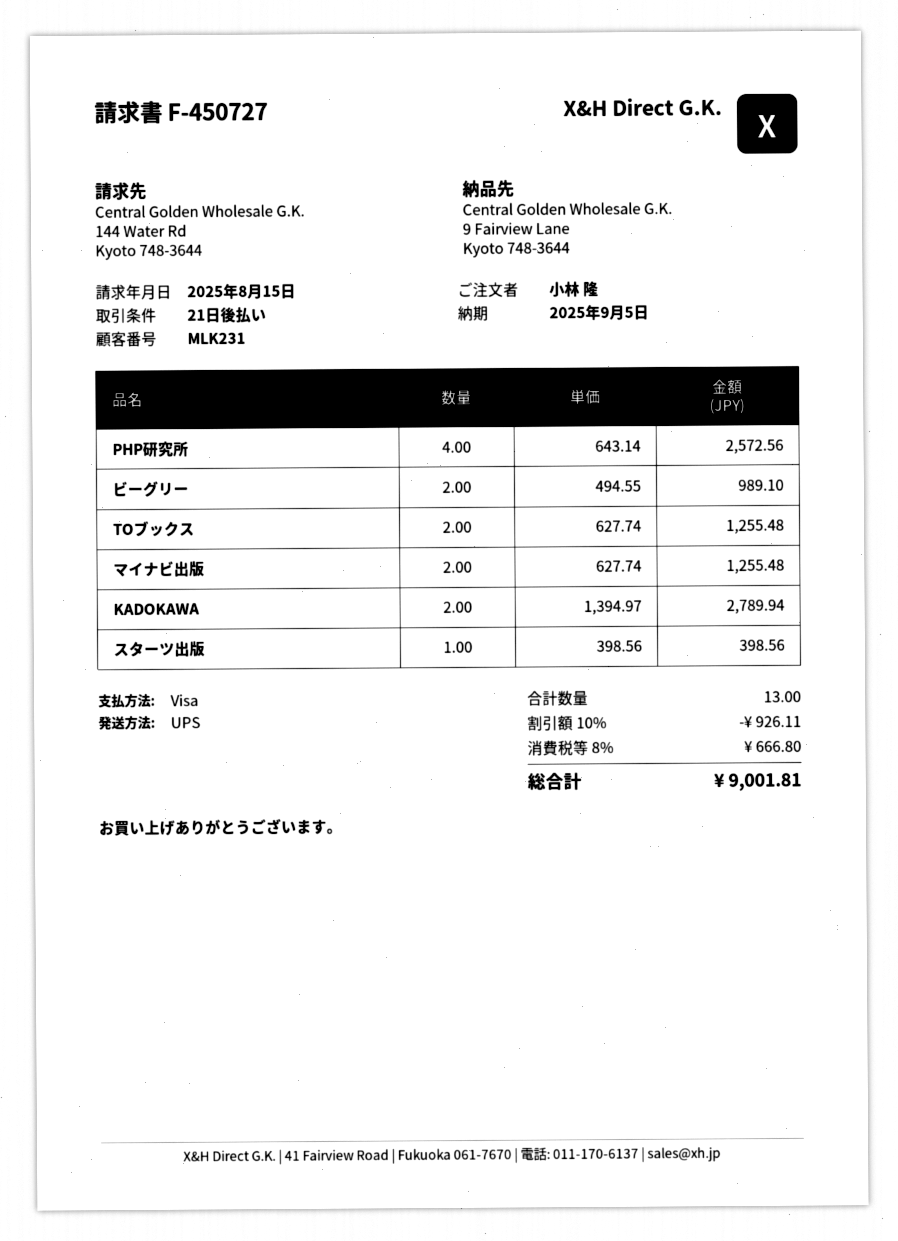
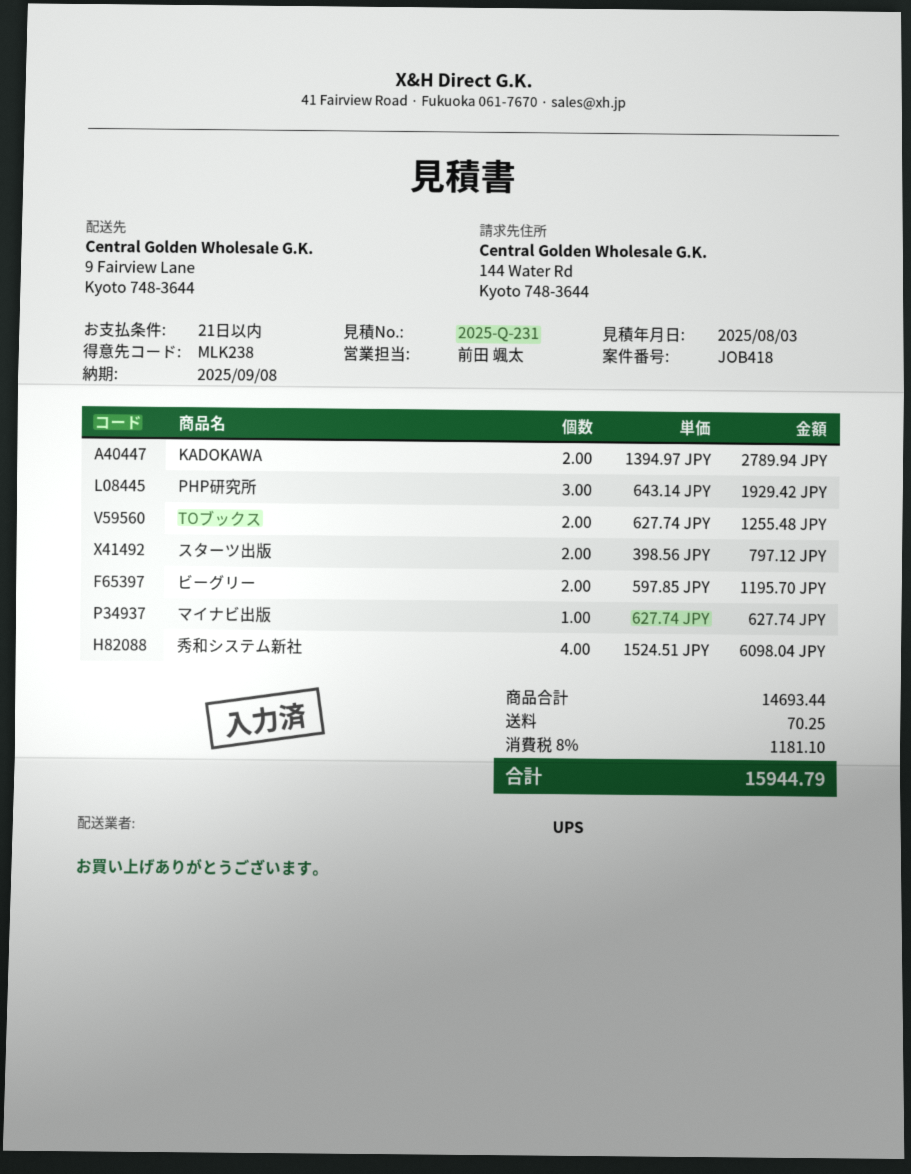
delivery date: 2025-09-05 -> 2025-09-08
customer number: MLK231 -> MLK238
PHP研究所: 4 x 643.14 = 2572.56 -> 3 x 643.14 = 1929.42
ビーグリー: 2 x 494.55 = 989.10 -> 2 x 597.85 = 1195.70
マイナビ出版: 2 x 627.74 = 1255.48 -> 1 x 627.74 = 627.74
スターツ出版: 1 x 398.56 = 398.56 -> 2 x 398.56 = 797.12
秀和システム新社: none -> 4 x 1524.51 = 6098.04
discount: 10% = 926.11 -> none
shipping: none -> 70.25
tax: 8% = 666.80 -> 8% = 1181.10
total: 9001.81 -> 15944.79

